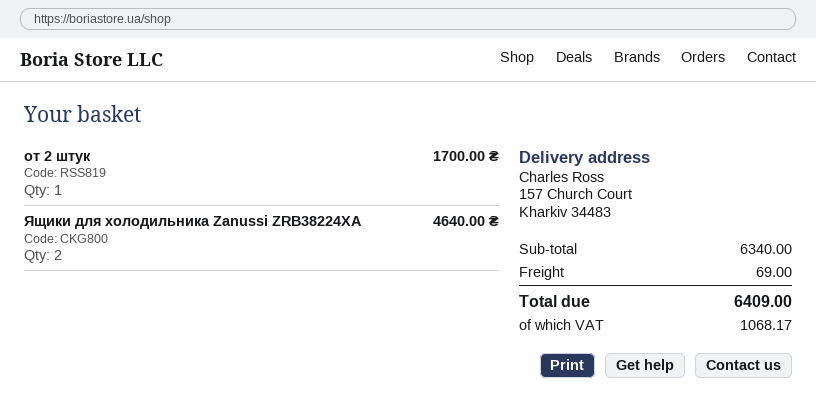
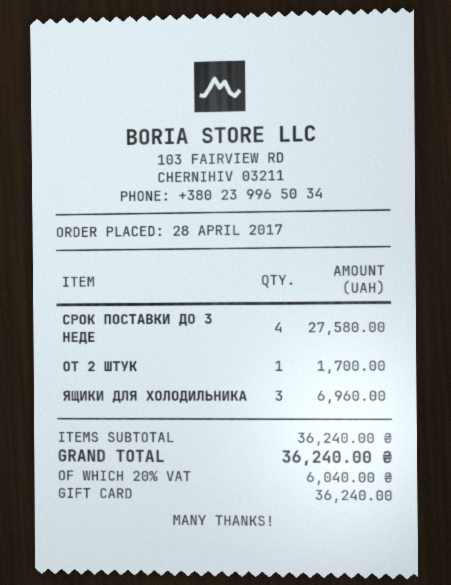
Ящики для холодильника Zanussi ZRB38224XA: 2 for 4640.00 -> 3 for 6960.00
СРОК ПОСТАВКИ ДО 3 НЕДЕ: none -> 4 for 27580.00
subtotal: 6340.00 -> 36240.00
shipping: 69.00 -> none
tax: 1068.17 -> 6040.00
total: 6409.00 -> 36240.00

